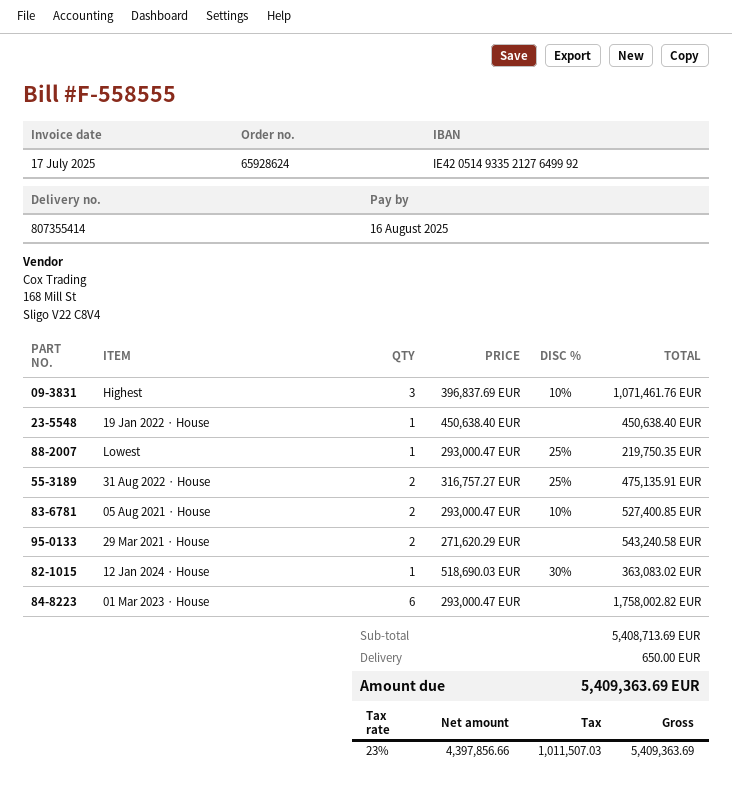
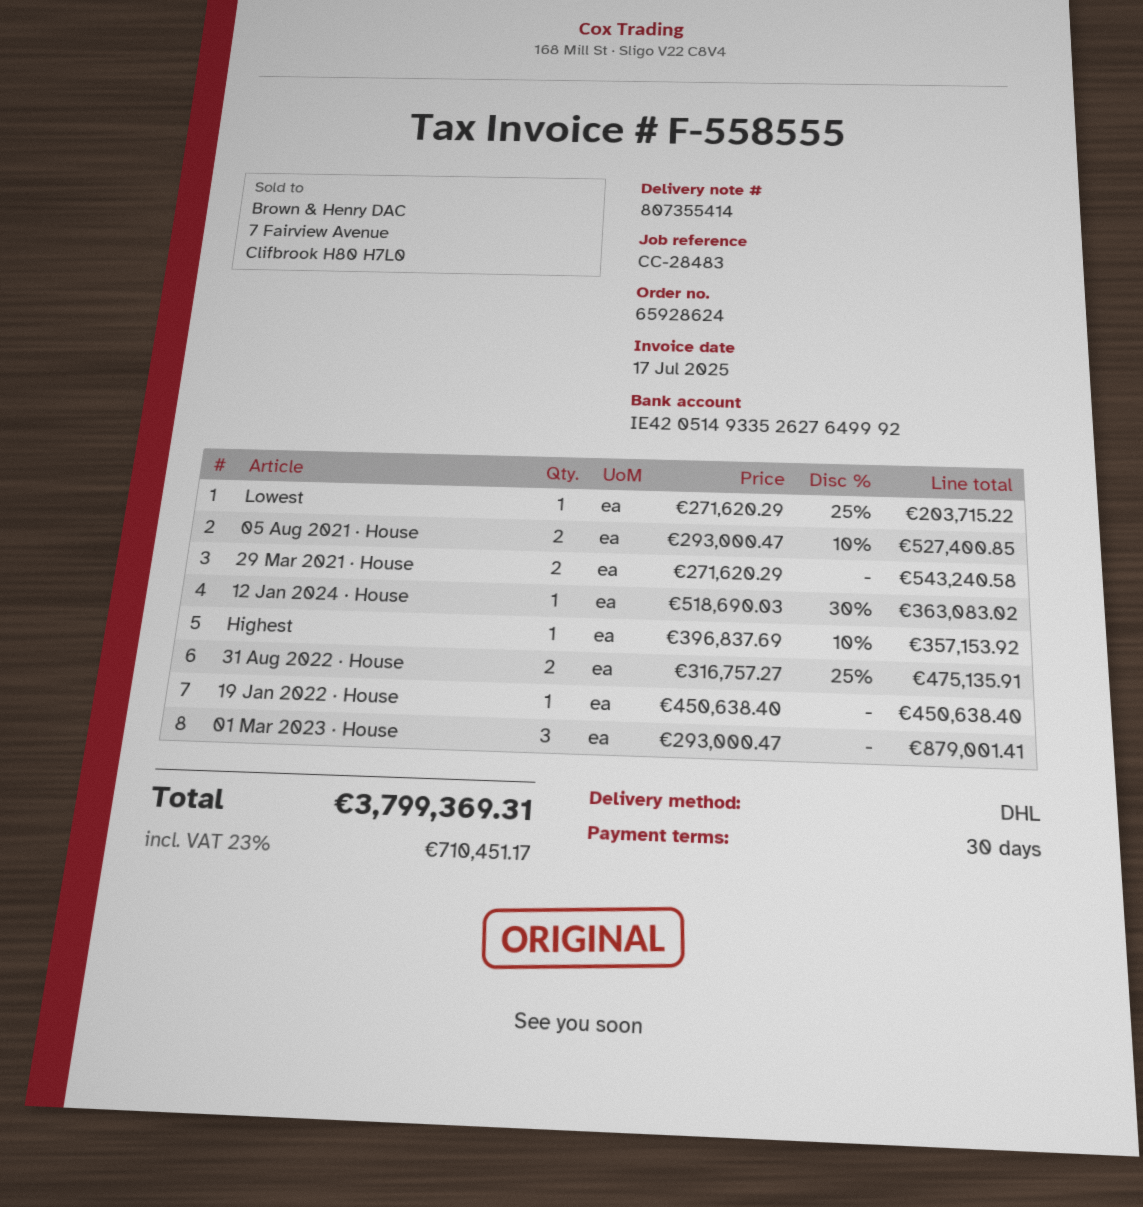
bank account: IE42051493352127649992 -> IE42051493352627649992
Highest: 3 x 396837.69 - 10% = 1071461.76 -> 1 x 396837.69 - 10% = 357153.92
Lowest: 1 x 293000.47 - 25% = 219750.35 -> 1 x 271620.29 - 25% = 203715.22
01 Mar 2023 · House: 6 x 293000.47 = 1758002.82 -> 3 x 293000.47 = 879001.41
shipping: 650.00 -> none
tax: 23% = 1011507.03 -> 23% = 710451.17
total: 5409363.69 -> 3799369.31

